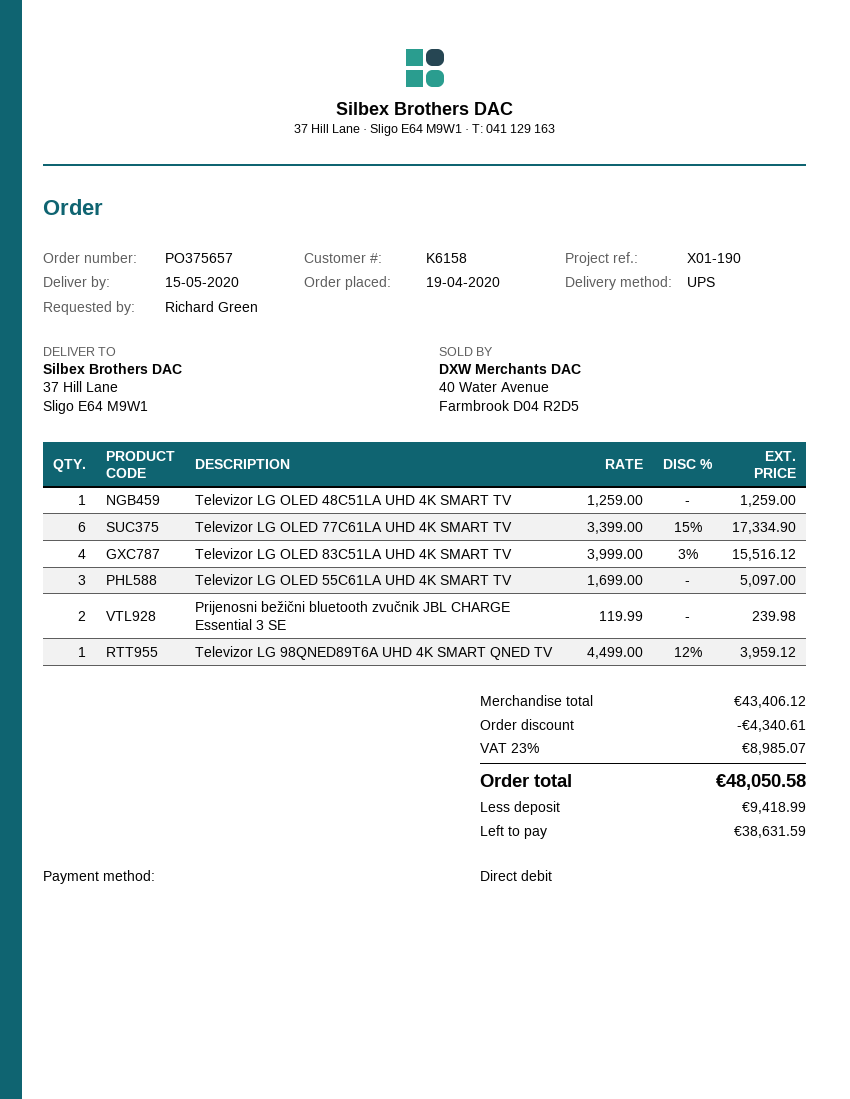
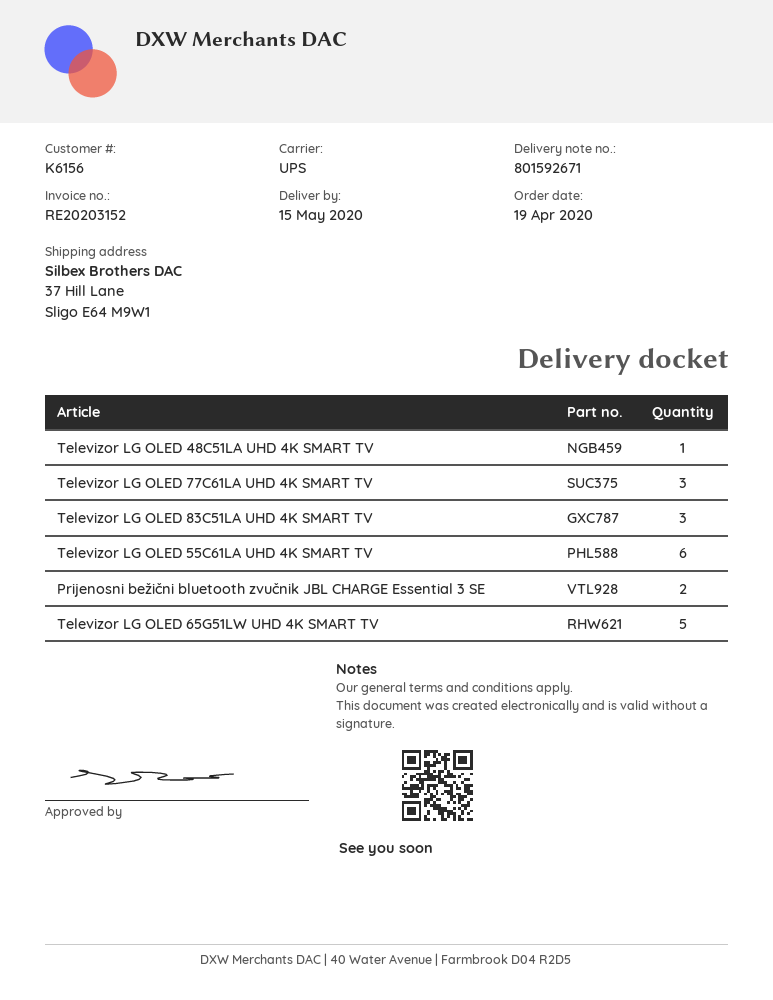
customer number: K6158 -> K6156
Televizor LG OLED 77C61LA UHD 4K SMART TV: 6 -> 3
Televizor LG OLED 83C51LA UHD 4K SMART TV: 4 -> 3
Televizor LG OLED 55C61LA UHD 4K SMART TV: 3 -> 6
Televizor LG 98QNED89T6A UHD 4K SMART QNED TV: 1 -> none
Televizor LG OLED 65G51LW UHD 4K SMART TV: none -> 5

